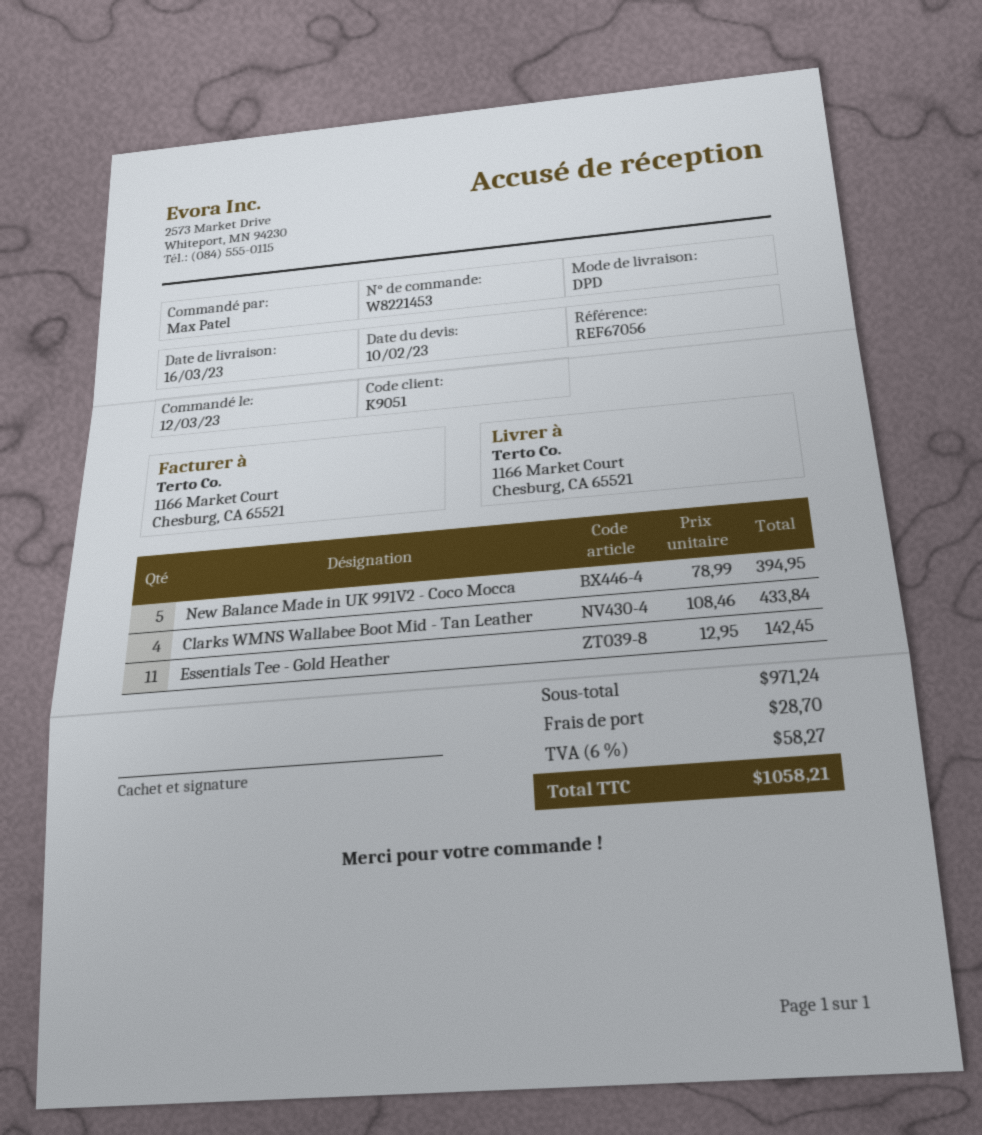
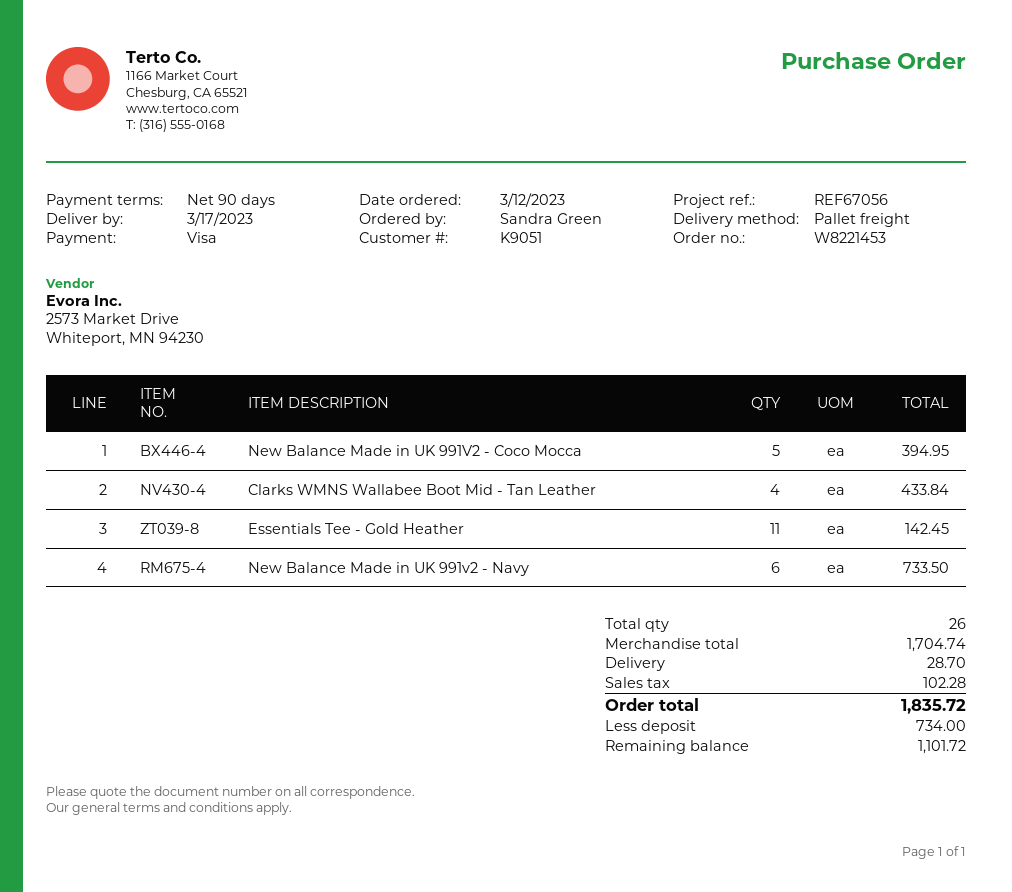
delivery date: 2023-03-16 -> 2023-03-17
ordered by: Max Patel -> Sandra Green
shipping method: DPD -> pallet freight
New Balance Made in UK 991v2 - Navy: none -> 6 for 733.50
subtotal: 971.24 -> 1704.74
tax: 58.27 -> 102.28
total: 1058.21 -> 1835.72

